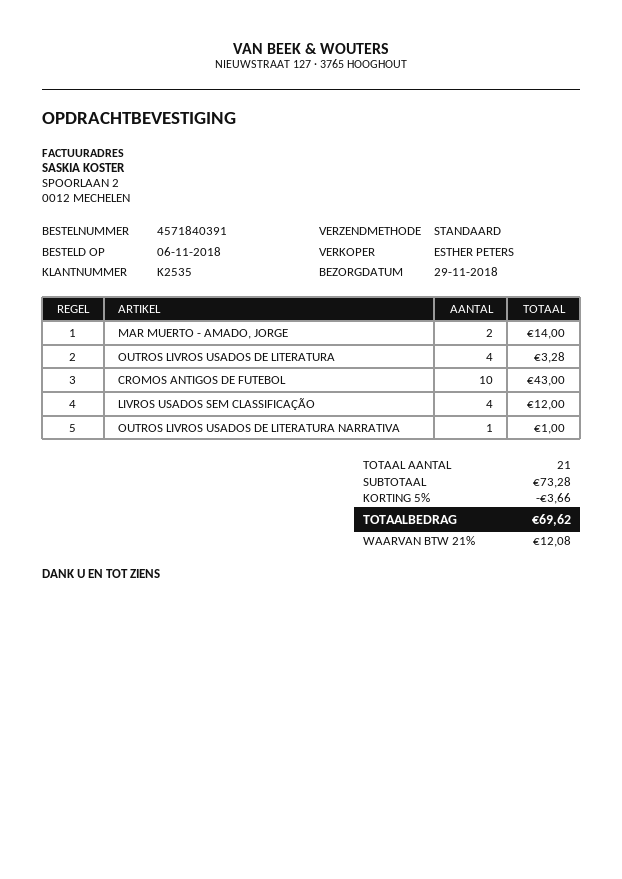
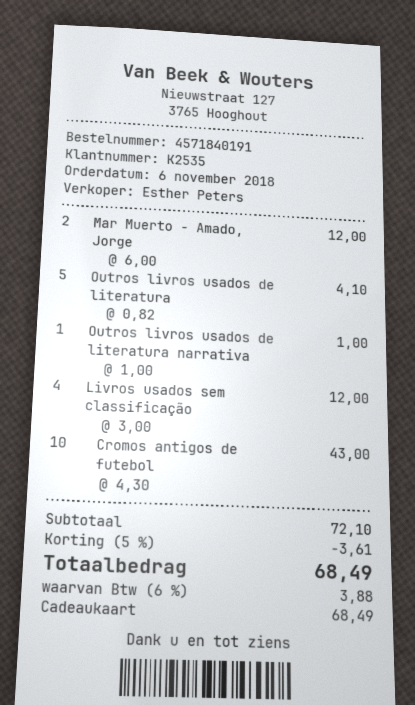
order number: 4571840391 -> 4571840191
MAR MUERTO - AMADO, JORGE: 2 for 14.00 -> 2 for 12.00
OUTROS LIVROS USADOS DE LITERATURA: 4 for 3.28 -> 5 for 4.10
subtotal: 73.28 -> 72.10
discount: 5% = 3.66 -> 5% = 3.61
tax: 21% = 12.08 -> 6% = 3.88
total: 69.62 -> 68.49

